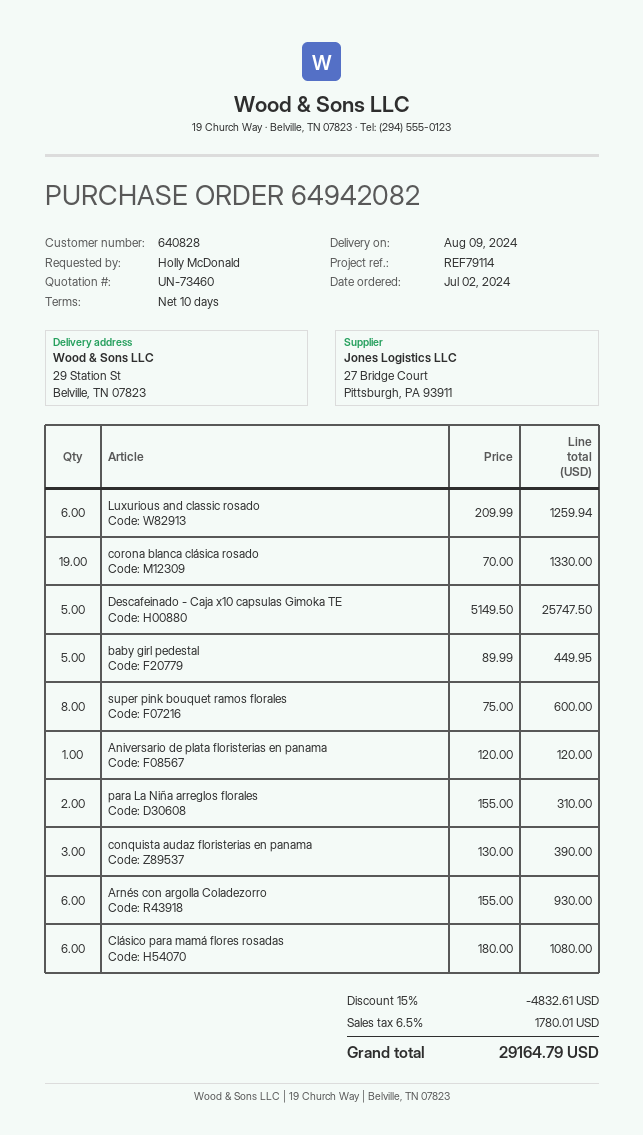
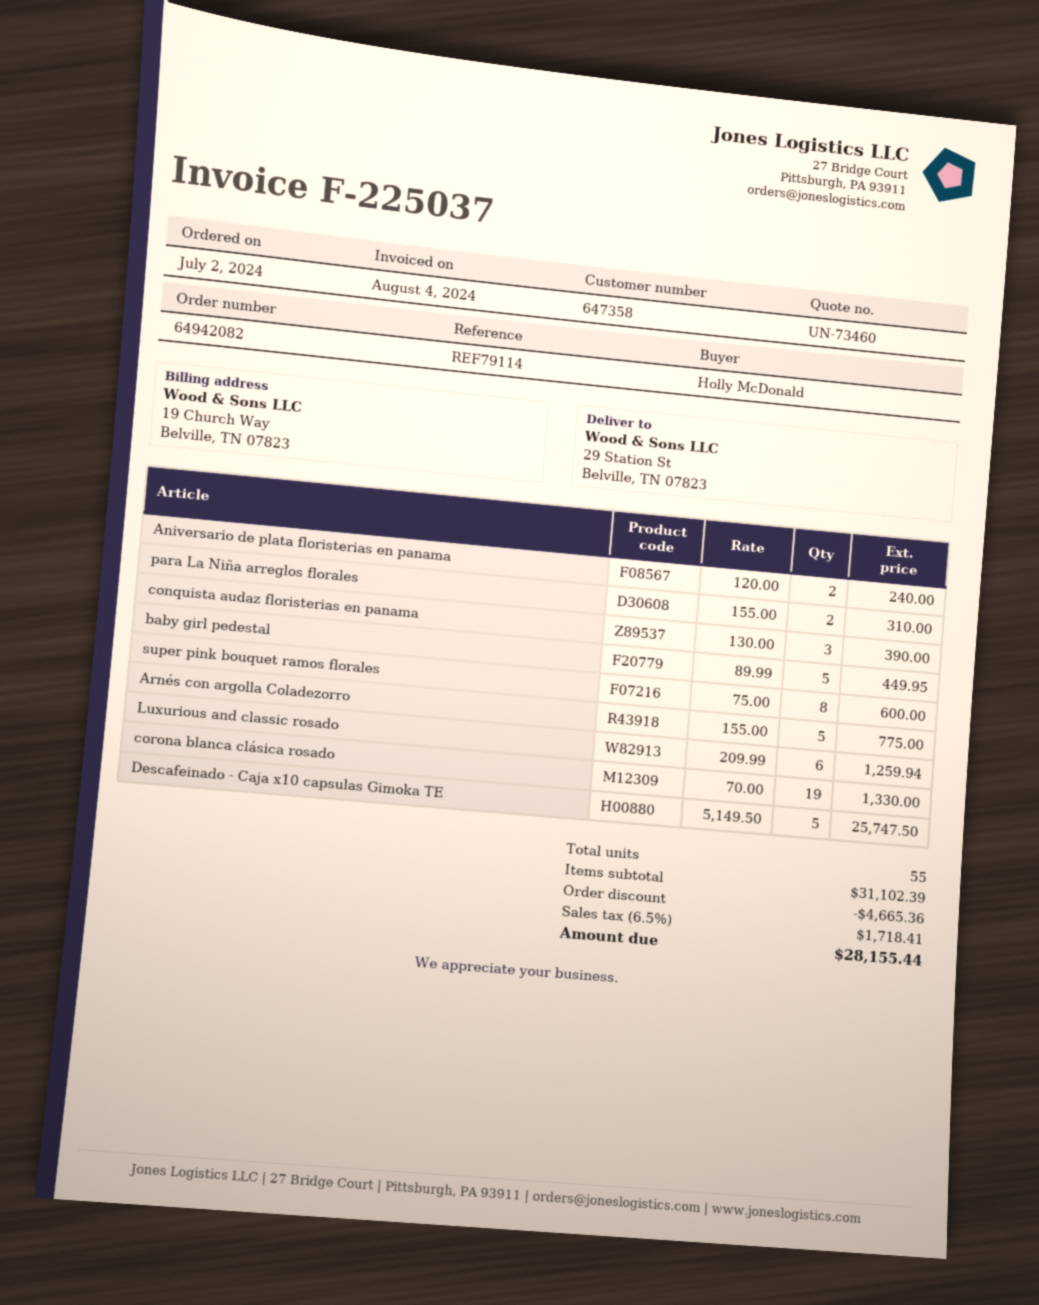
customer number: 640828 -> 647358
Aniversario de plata floristerias en panama: 1 x 120.00 = 120.00 -> 2 x 120.00 = 240.00
Arnés con argolla Coladezorro: 6 x 155.00 = 930.00 -> 5 x 155.00 = 775.00
Clásico para mamá flores rosadas: 6 x 180.00 = 1080.00 -> none
discount: 4832.61 -> 4665.36
tax: 6.5% = 1780.01 -> 6.5% = 1718.41
total: 29164.79 -> 28155.44

